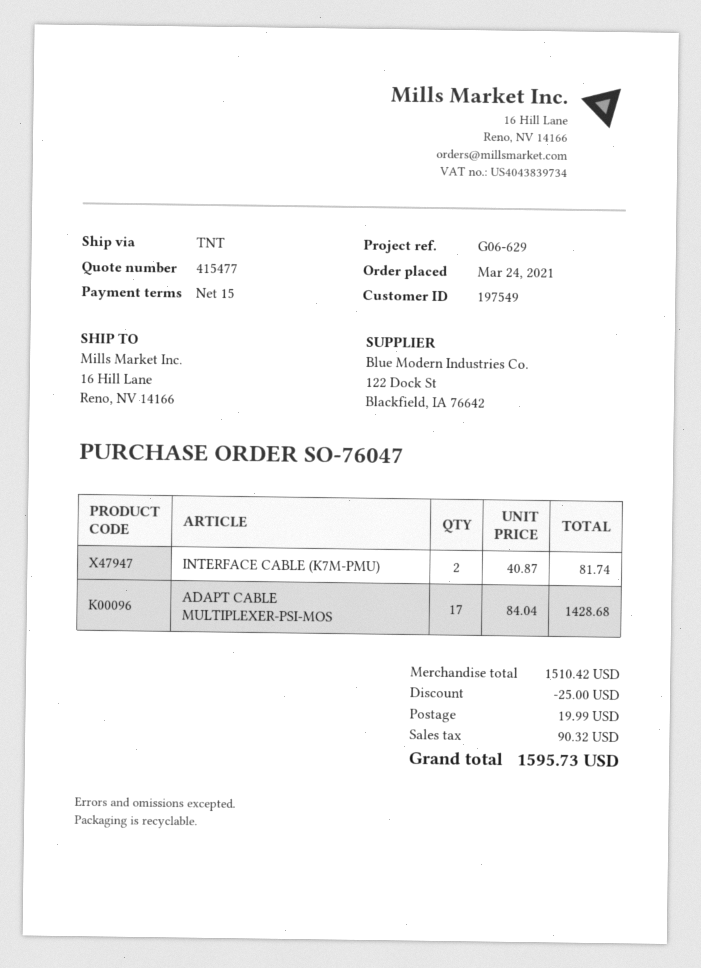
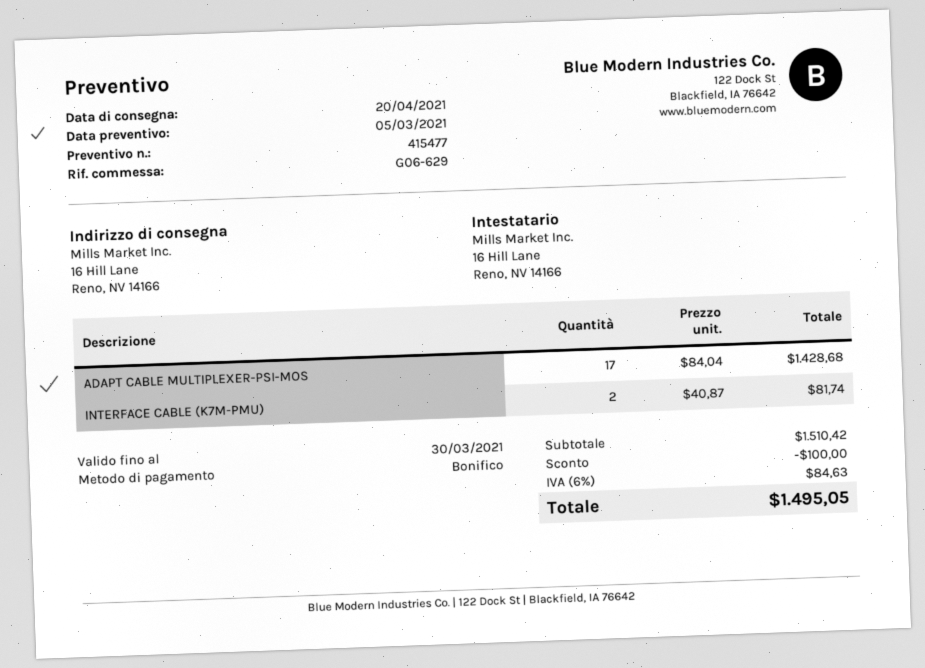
discount: 25.00 -> 100.00
shipping: 19.99 -> none
tax: 90.32 -> 84.63
total: 1595.73 -> 1495.05

